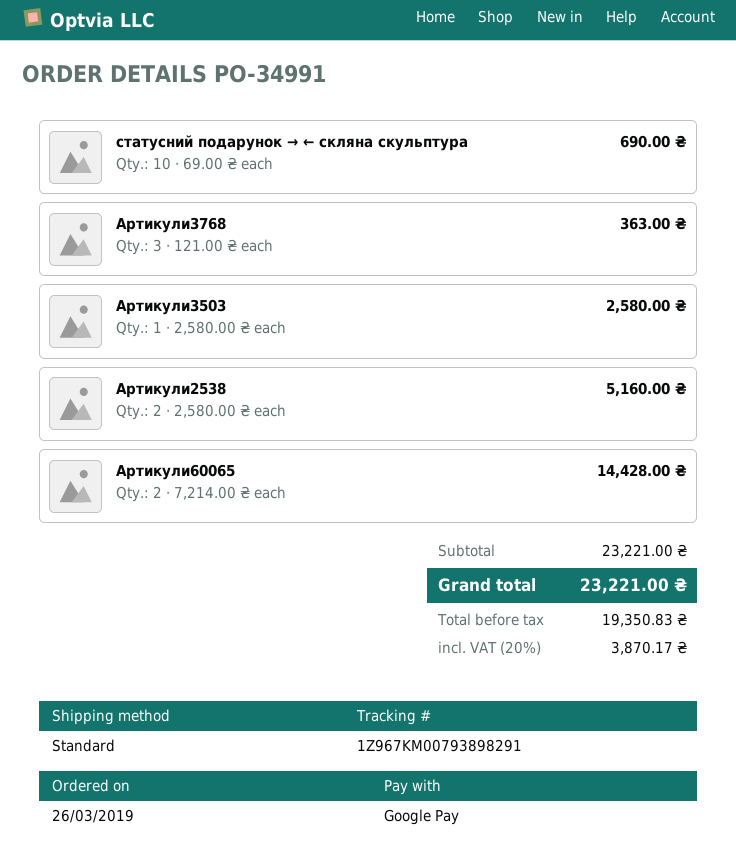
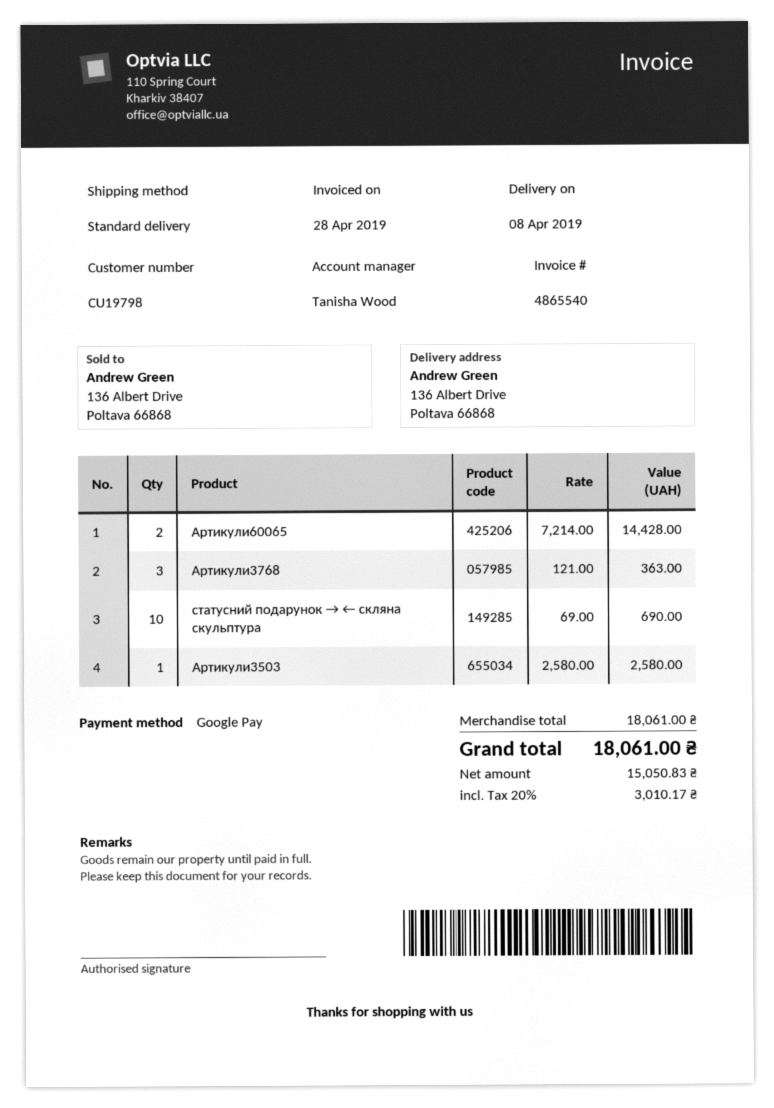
Артикули2538: 2 x 2580.00 = 5160.00 -> none
subtotal: 23221.00 -> 18061.00
net: 19350.83 -> 15050.83
tax: 20% = 3870.17 -> 20% = 3010.17
total: 23221.00 -> 18061.00

